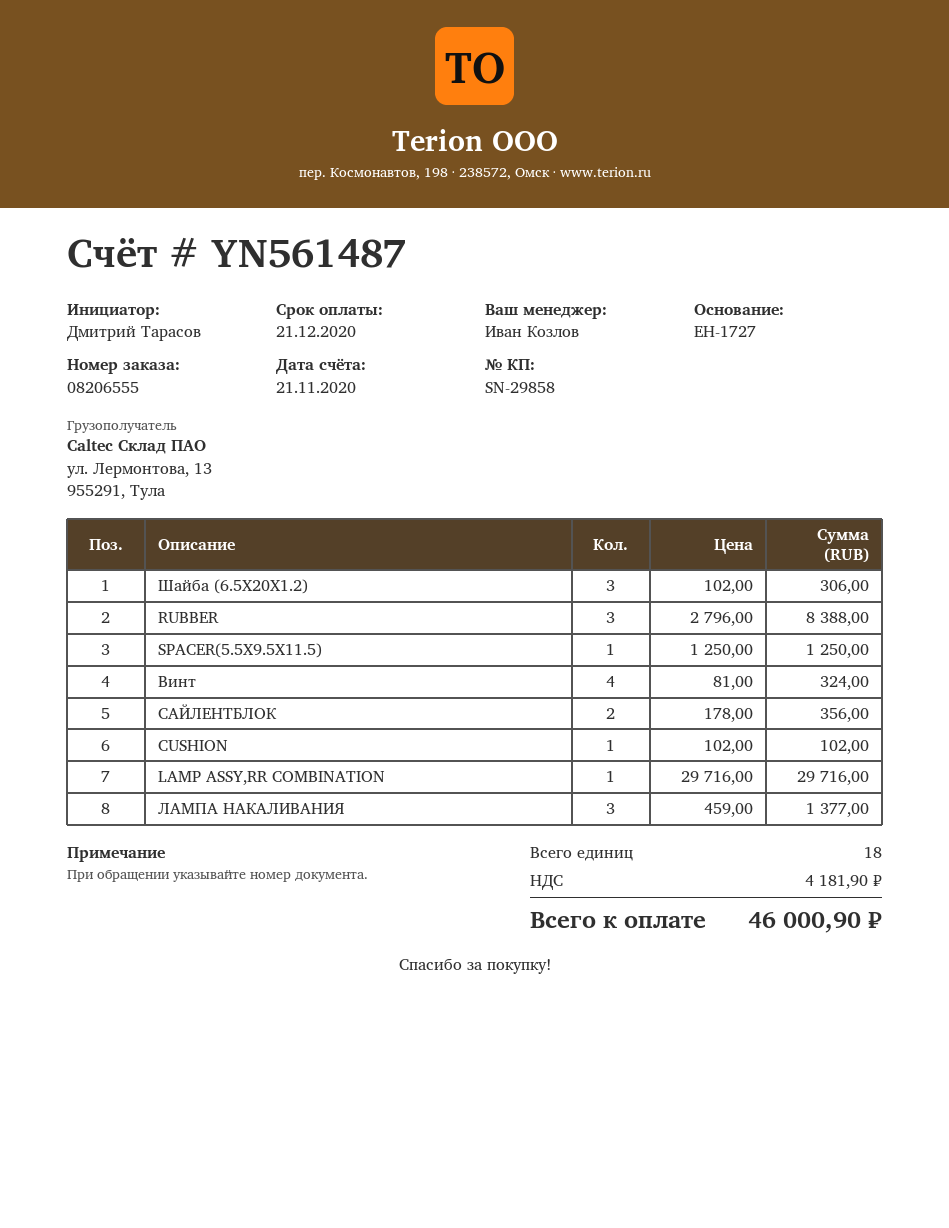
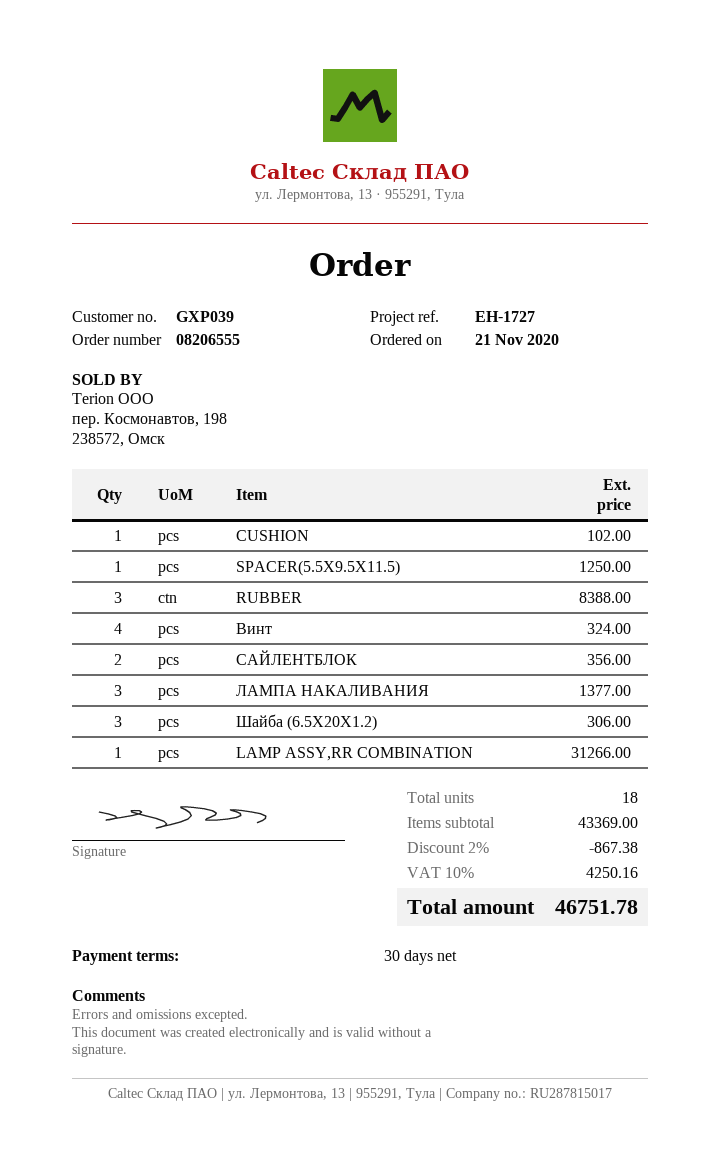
LAMP ASSY,RR COMBINATION: 1 for 29716.00 -> 1 for 31266.00
discount: none -> 2% = 867.38
tax: 4181.90 -> 4250.16
total: 46000.90 -> 46751.78

